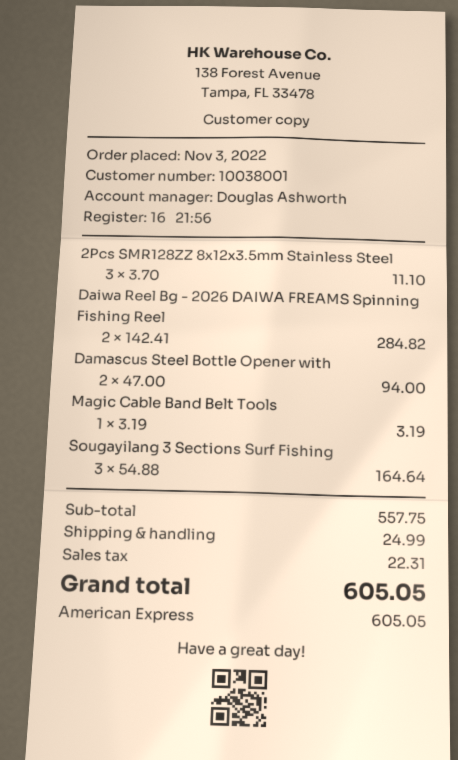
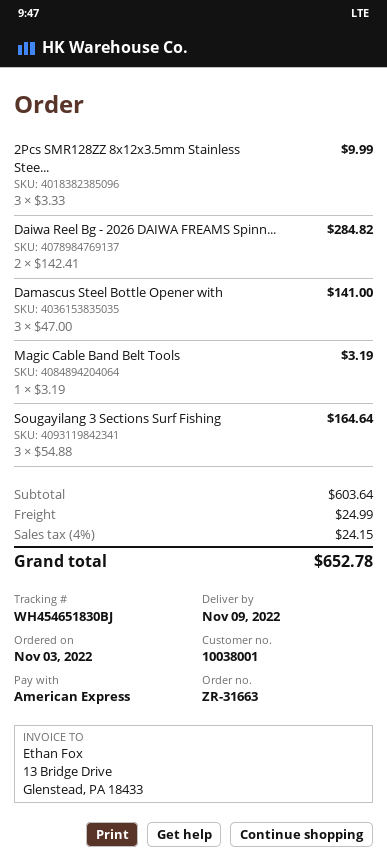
2Pcs SMR128ZZ 8x12x3.5mm Stainless Steel: 3 x 3.70 = 11.10 -> 3 x 3.33 = 9.99
Damascus Steel Bottle Opener with: 2 x 47.00 = 94.00 -> 3 x 47.00 = 141.00
subtotal: 557.75 -> 603.64
tax: 22.31 -> 24.15
total: 605.05 -> 652.78

